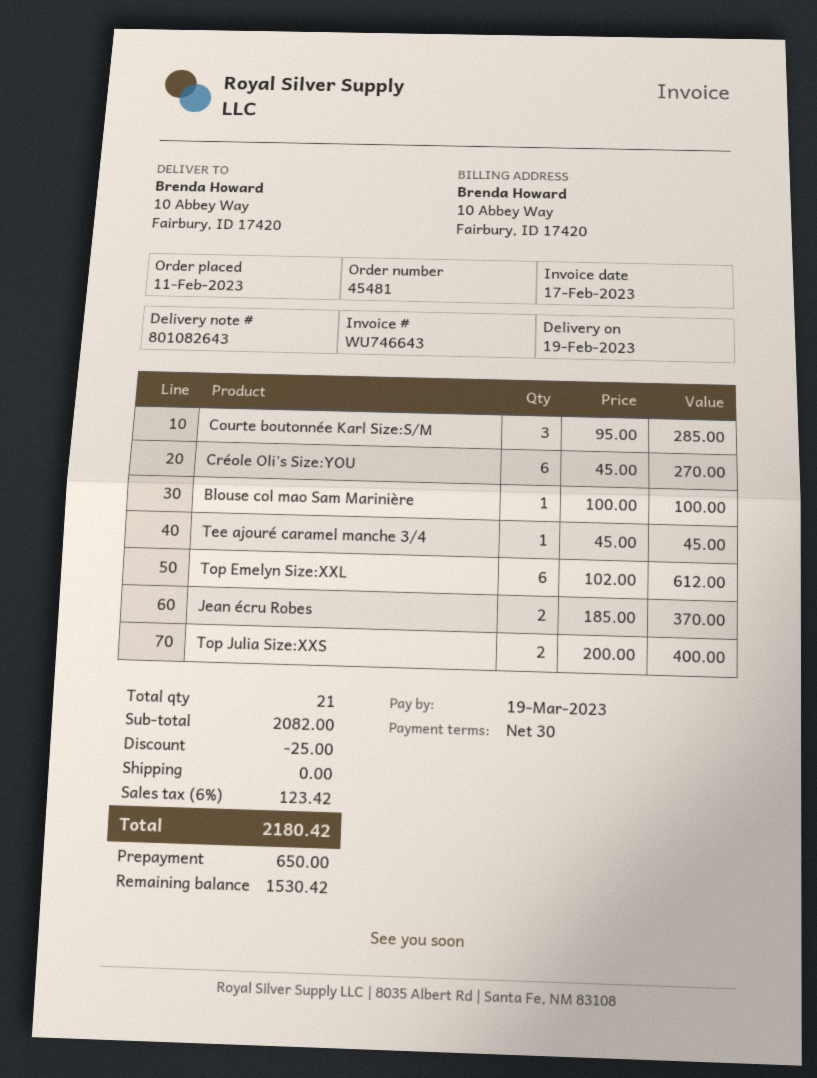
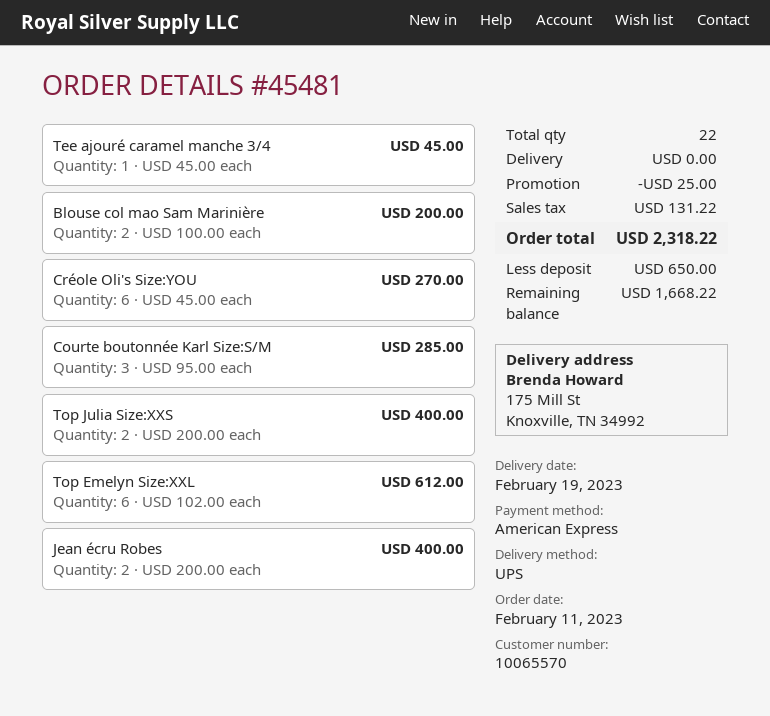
ship to: 10 Abbey Way, Fairbury, ID 17420 -> 175 Mill St, Knoxville, TN 34992
Blouse col mao Sam Marinière: 1 x 100.00 = 100.00 -> 2 x 100.00 = 200.00
Jean écru Robes: 2 x 185.00 = 370.00 -> 2 x 200.00 = 400.00
total quantity: 21 -> 22
tax: 123.42 -> 131.22
total: 2180.42 -> 2318.22
balance: 1530.42 -> 1668.22

